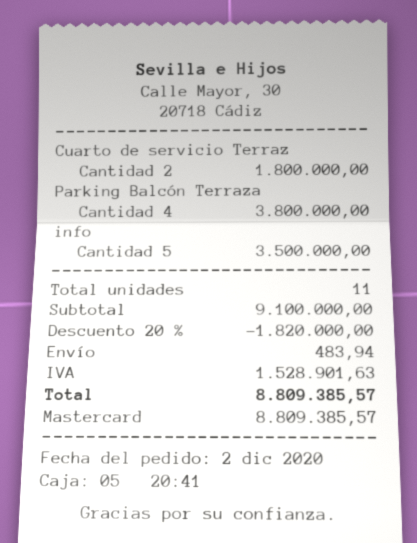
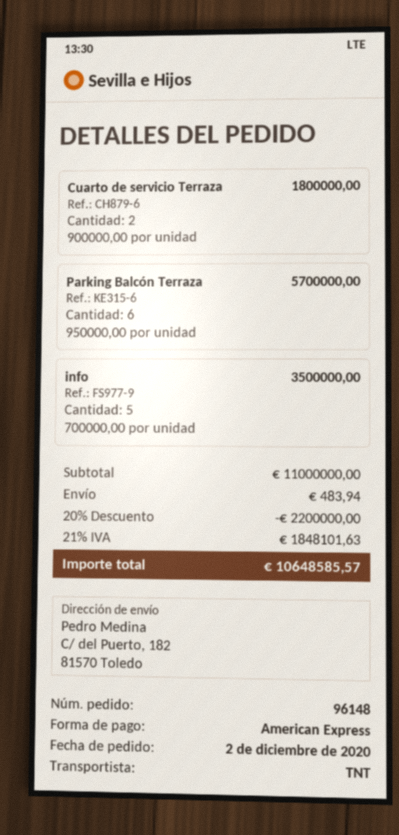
payment method: Mastercard -> American Express
Parking Balcón Terraza: 4 for 3800000.00 -> 6 for 5700000.00
subtotal: 9100000.00 -> 11000000.00
discount: 20% = 1820000.00 -> 20% = 2200000.00
tax: 1528901.63 -> 1848101.63
total: 8809385.57 -> 10648585.57

